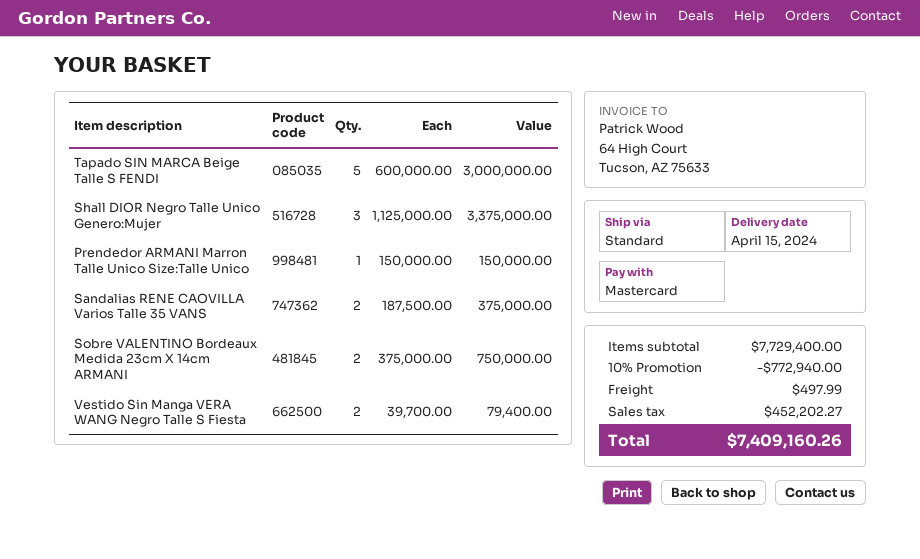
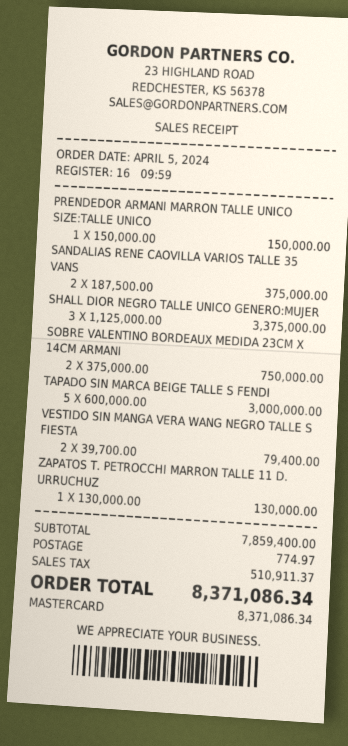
ZAPATOS T. PETROCCHI MARRON TALLE 11 D. URRUCHUZ: none -> 1 x 130000.00 = 130000.00
subtotal: 7729400.00 -> 7859400.00
discount: 10% = 772940.00 -> none
shipping: 497.99 -> 774.97
tax: 452202.27 -> 510911.37
total: 7409160.26 -> 8371086.34

